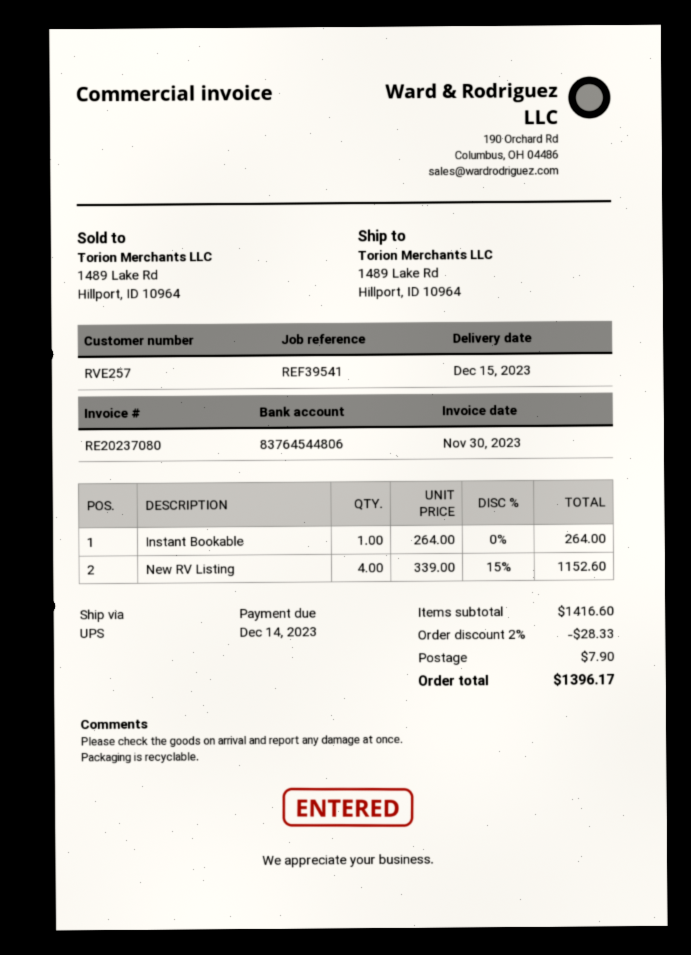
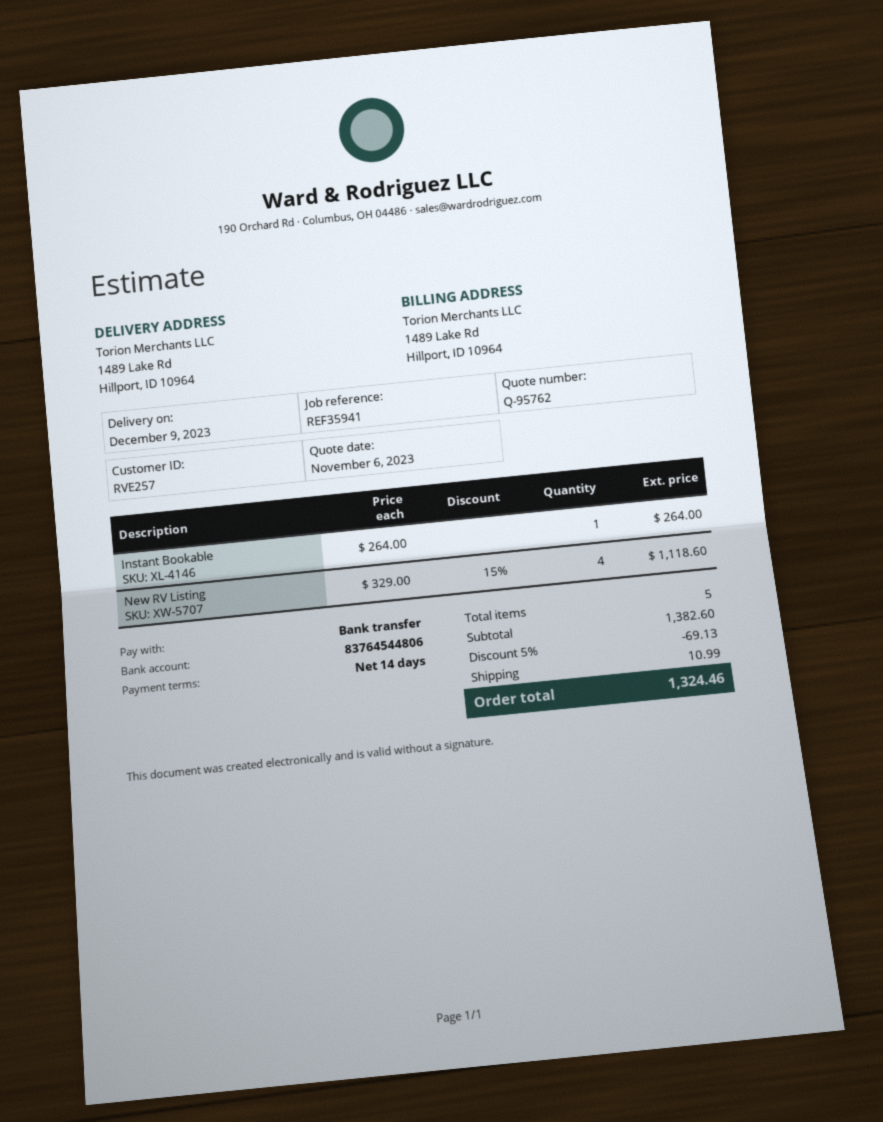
delivery date: 2023-12-15 -> 2023-12-09
reference: REF39541 -> REF35941
New RV Listing: 4 x 339.00 - 15% = 1152.60 -> 4 x 329.00 - 15% = 1118.60
subtotal: 1416.60 -> 1382.60
discount: 2% = 28.33 -> 5% = 69.13
shipping: 7.90 -> 10.99
total: 1396.17 -> 1324.46

